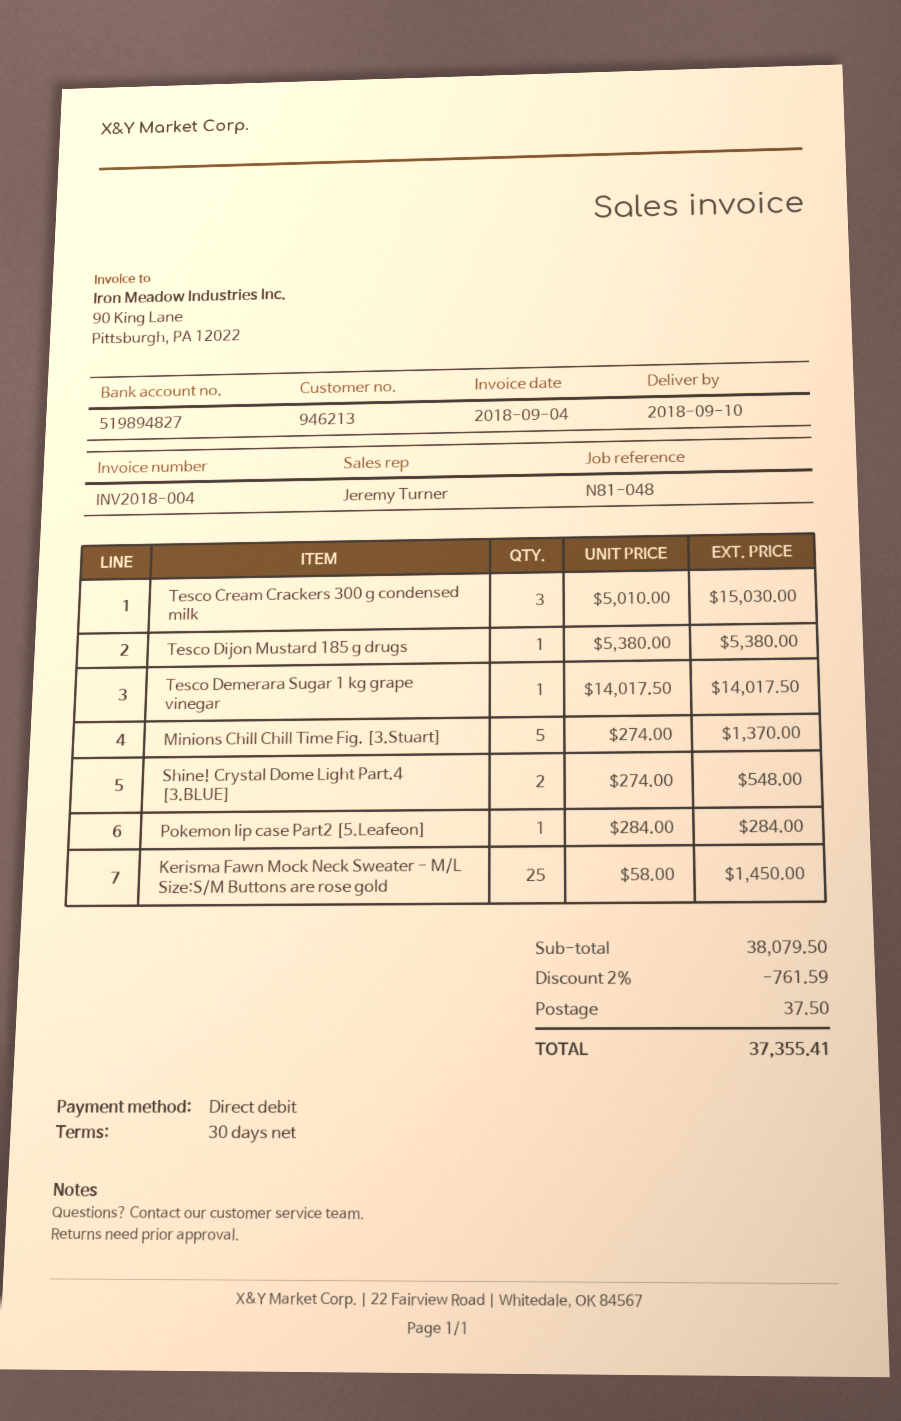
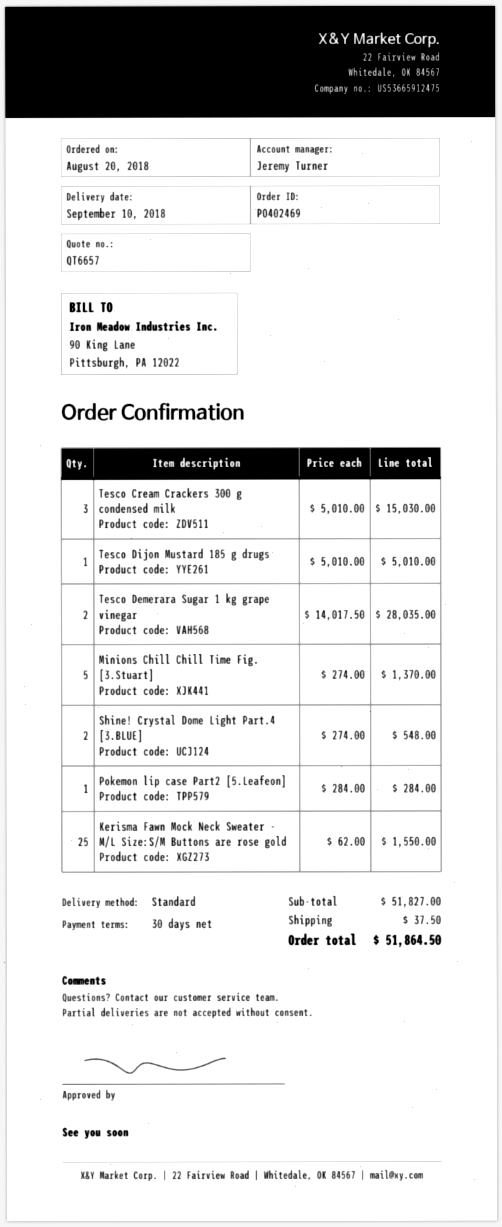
Tesco Dijon Mustard 185 g drugs: 1 x 5380.00 = 5380.00 -> 1 x 5010.00 = 5010.00
Tesco Demerara Sugar 1 kg grape vinegar: 1 x 14017.50 = 14017.50 -> 2 x 14017.50 = 28035.00
Kerisma Fawn Mock Neck Sweater - M/L Size:S/M Buttons are rose gold: 25 x 58.00 = 1450.00 -> 25 x 62.00 = 1550.00
subtotal: 38079.50 -> 51827.00
discount: 2% = 761.59 -> none
total: 37355.41 -> 51864.50

